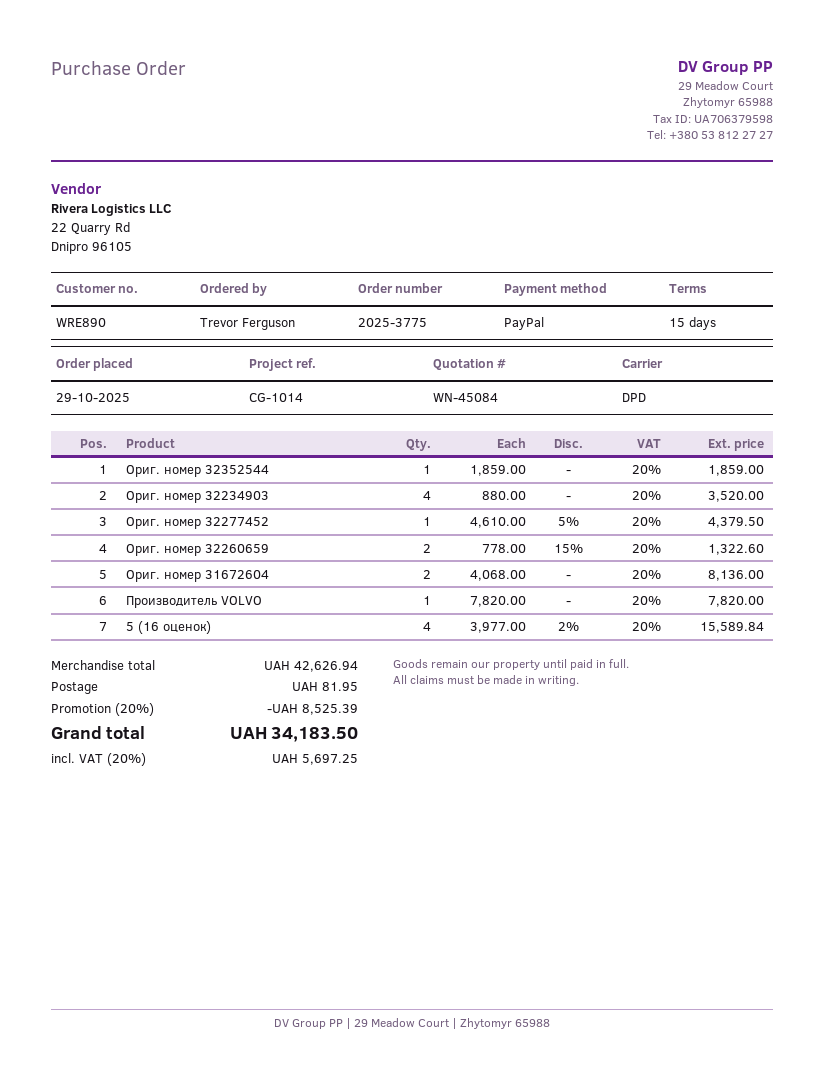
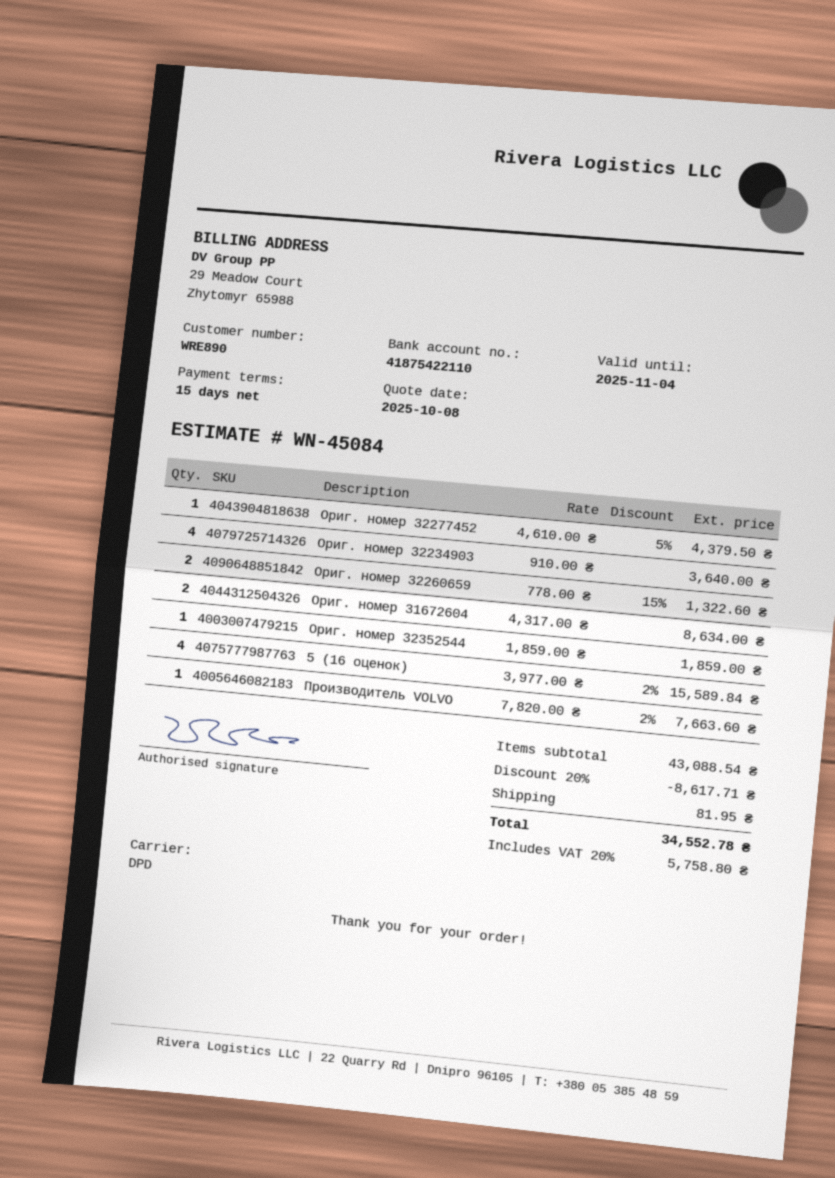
Ориг. номер 32234903: 4 x 880.00 = 3520.00 -> 4 x 910.00 = 3640.00
Ориг. номер 31672604: 2 x 4068.00 = 8136.00 -> 2 x 4317.00 = 8634.00
Производитель VOLVO: 1 x 7820.00 = 7820.00 -> 1 x 7820.00 - 2% = 7663.60
subtotal: 42626.94 -> 43088.54
discount: 20% = 8525.39 -> 20% = 8617.71
tax: 20% = 5697.25 -> 20% = 5758.80
total: 34183.50 -> 34552.78

